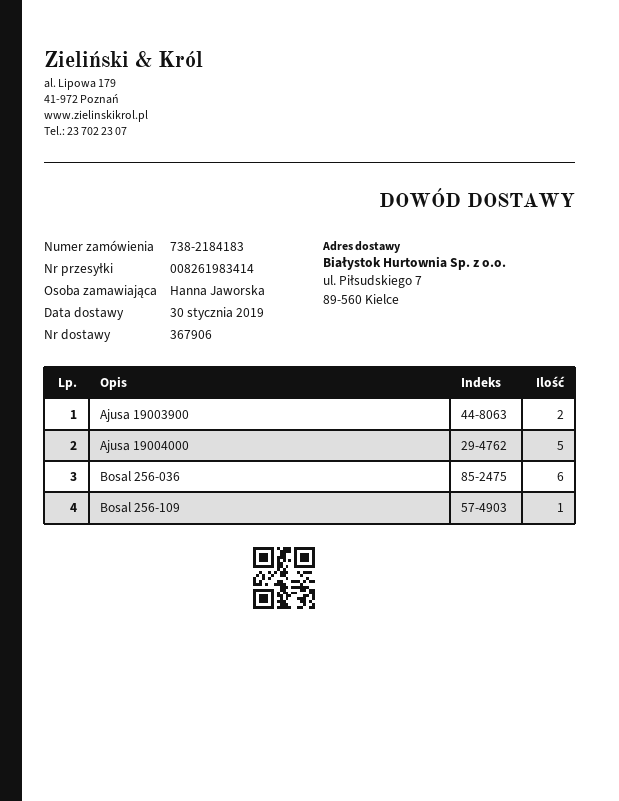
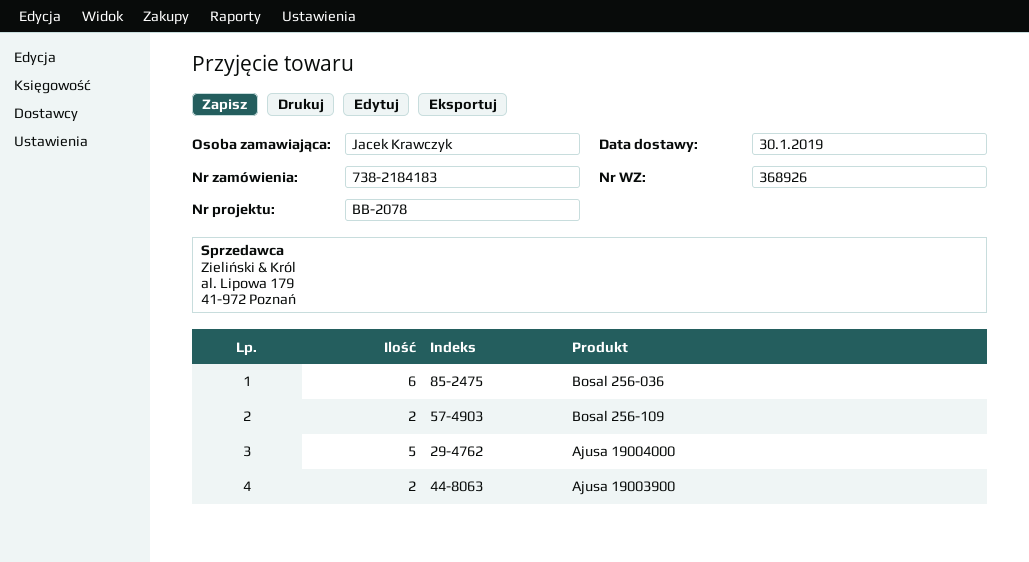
delivery note number: 367906 -> 368926
ordered by: Hanna Jaworska -> Jacek Krawczyk
Bosal 256-109: 1 -> 2

